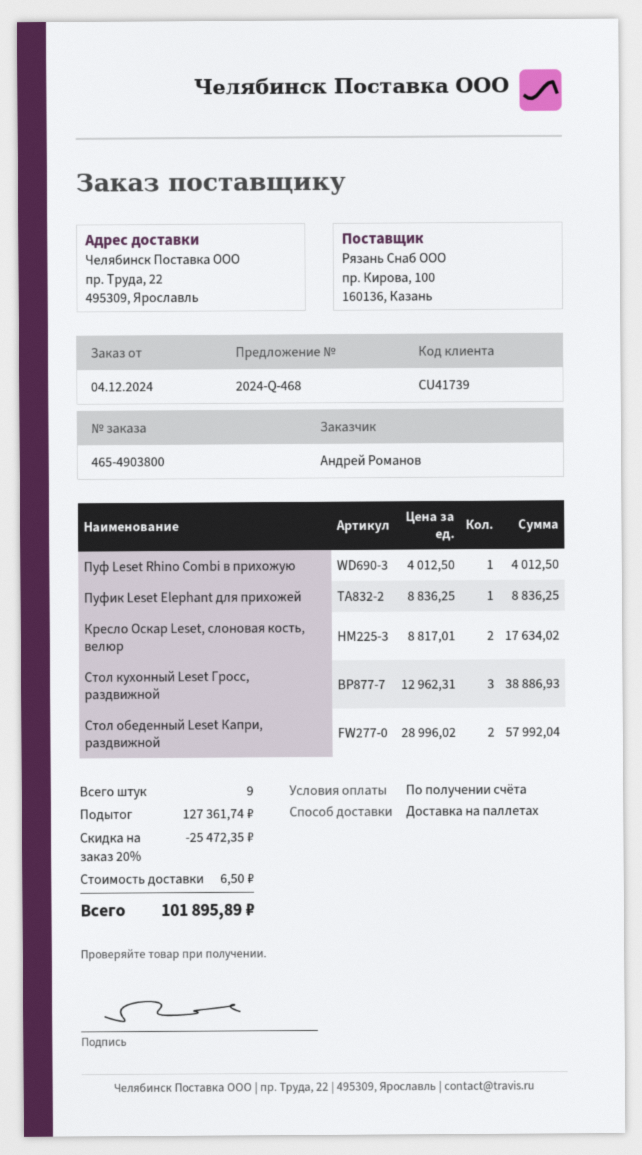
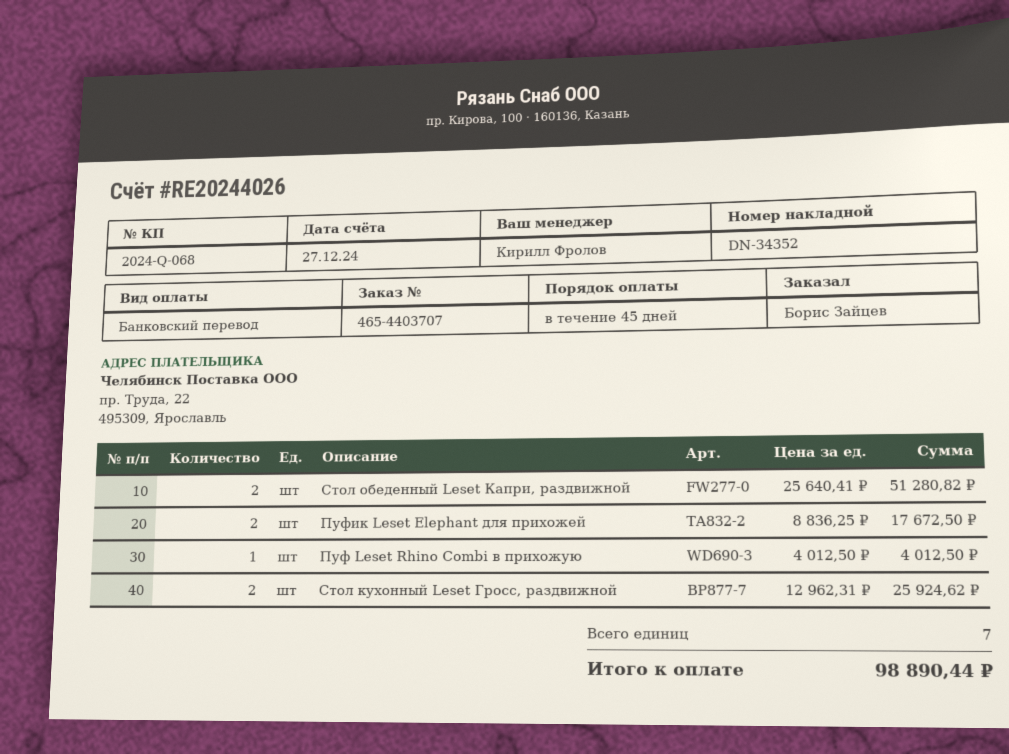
quote number: 2024-Q-468 -> 2024-Q-068
order number: 465-4903800 -> 465-4403707
payment terms: on receipt -> 45 days
ordered by: Андрей Романов -> Борис Зайцев
Пуфик Leset Elephant для прихожей: 1 x 8836.25 = 8836.25 -> 2 x 8836.25 = 17672.50
Кресло Оскар Leset, слоновая кость, велюр: 2 x 8817.01 = 17634.02 -> none
Стол кухонный Leset Гросс, раздвижной: 3 x 12962.31 = 38886.93 -> 2 x 12962.31 = 25924.62
Стол обеденный Leset Капри, раздвижной: 2 x 28996.02 = 57992.04 -> 2 x 25640.41 = 51280.82
total quantity: 9 -> 7
discount: 20% = 25472.35 -> none
shipping: 6.50 -> none
total: 101895.89 -> 98890.44

